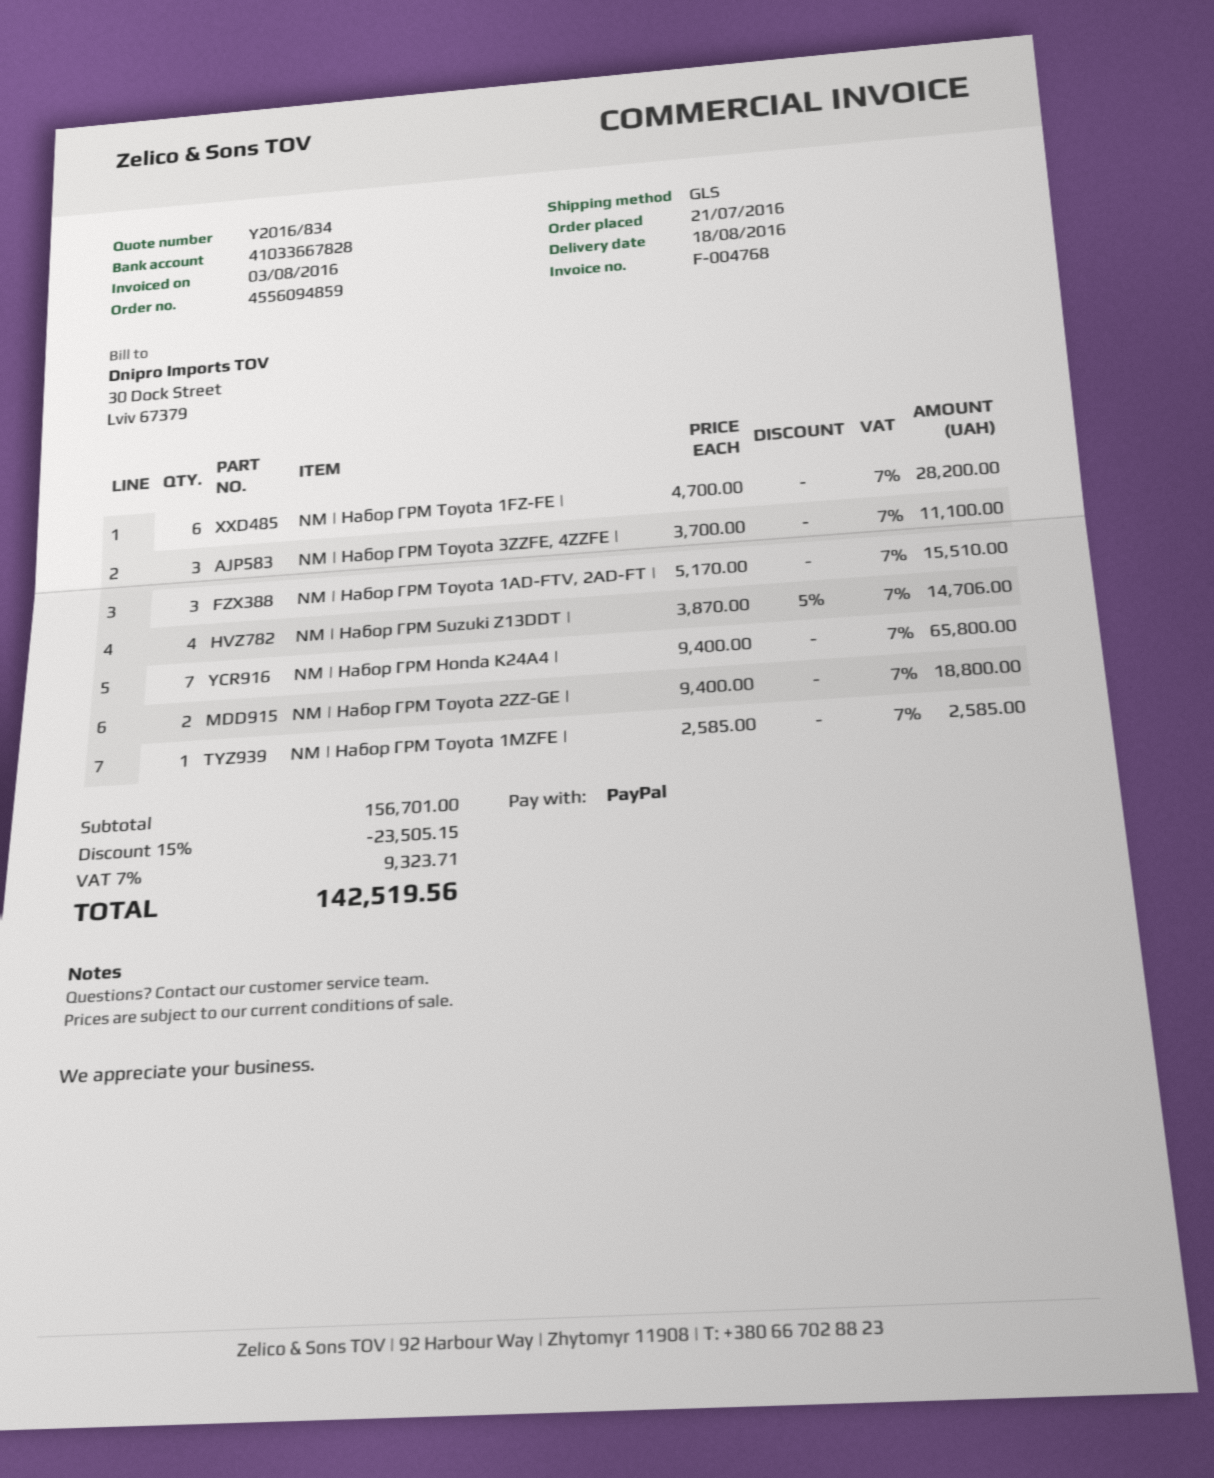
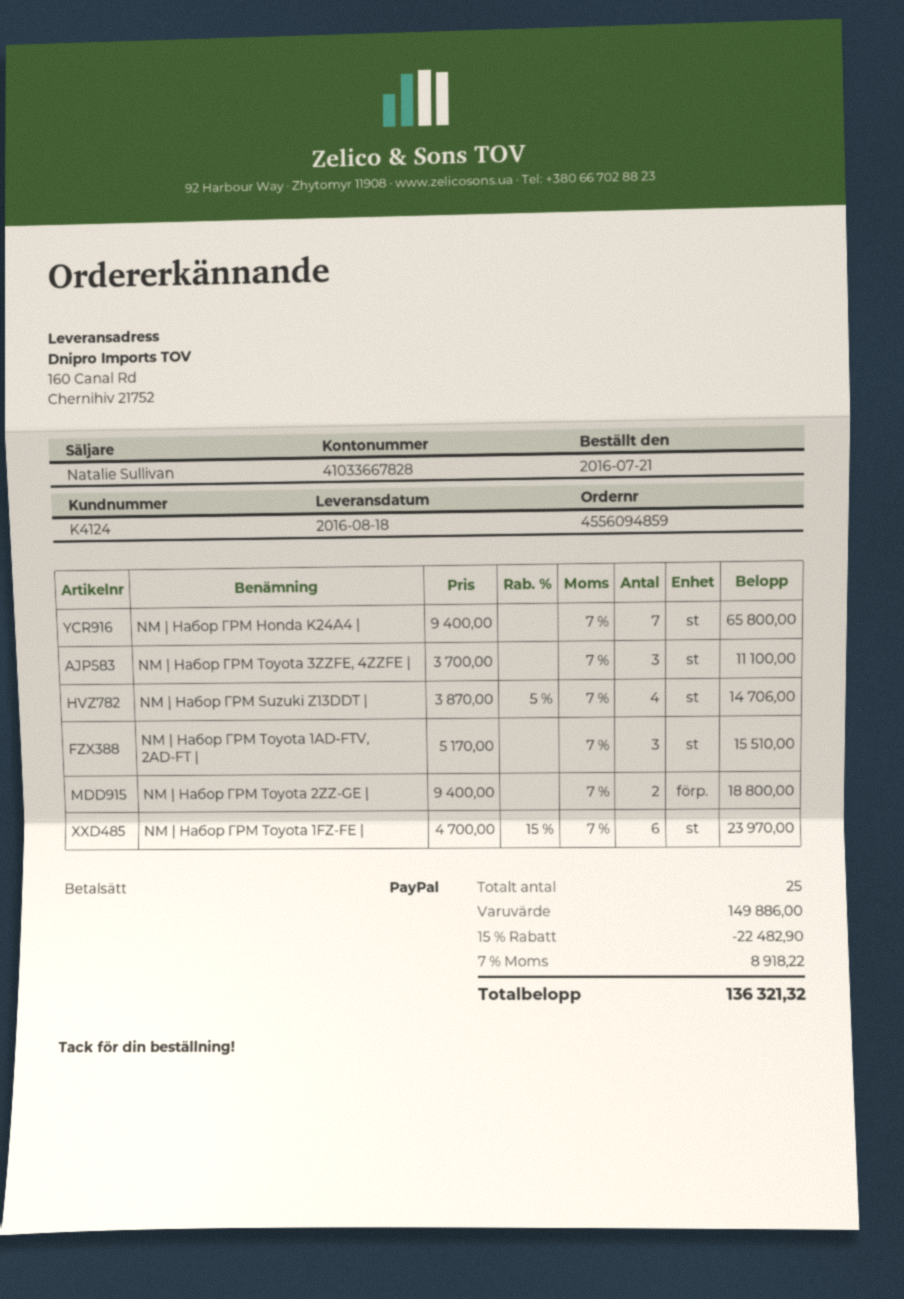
NM | Набор ГРМ Toyota 1FZ-FE |: 6 x 4700.00 = 28200.00 -> 6 x 4700.00 - 15% = 23970.00
NM | Набор ГРМ Toyota 1MZFE |: 1 x 2585.00 = 2585.00 -> none
subtotal: 156701.00 -> 149886.00
discount: 15% = 23505.15 -> 15% = 22482.90
tax: 7% = 9323.71 -> 7% = 8918.22
total: 142519.56 -> 136321.32

